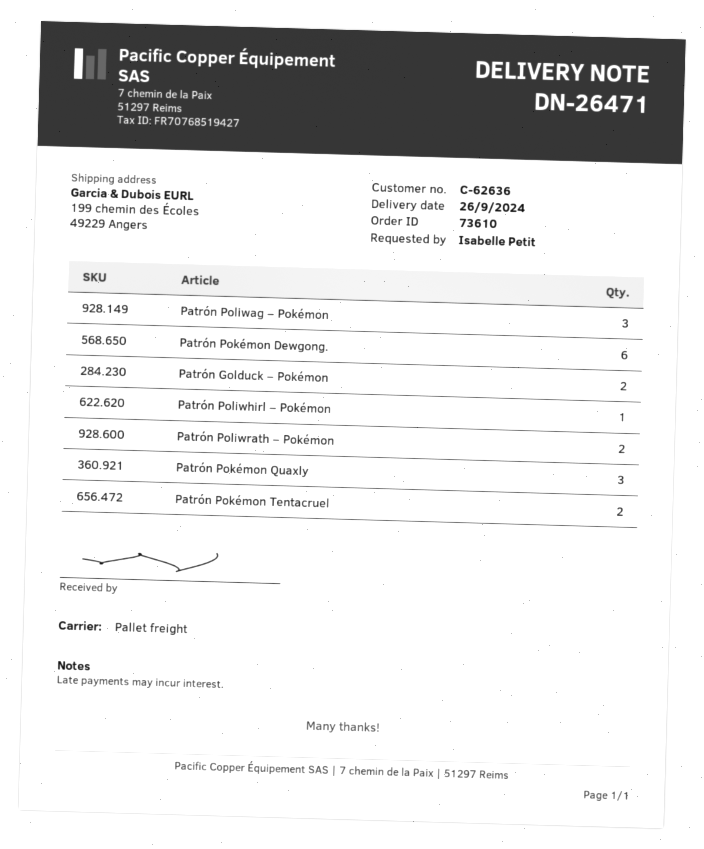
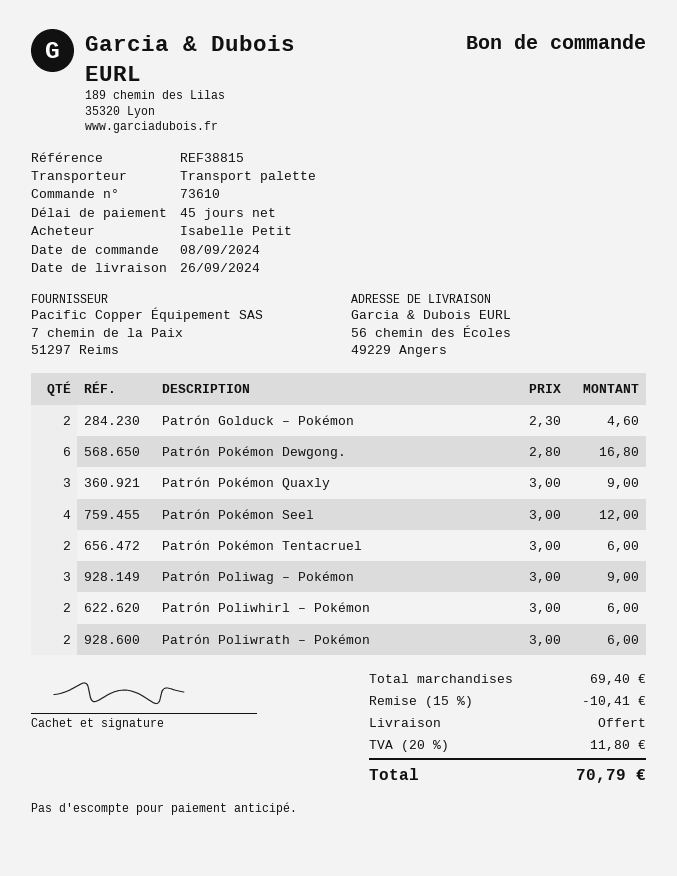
ship to: 199 chemin des Écoles, 49229 Angers -> 56 chemin des Écoles, 49229 Angers
Patrón Poliwhirl – Pokémon: 1 -> 2
Patrón Pokémon Seel: none -> 4

